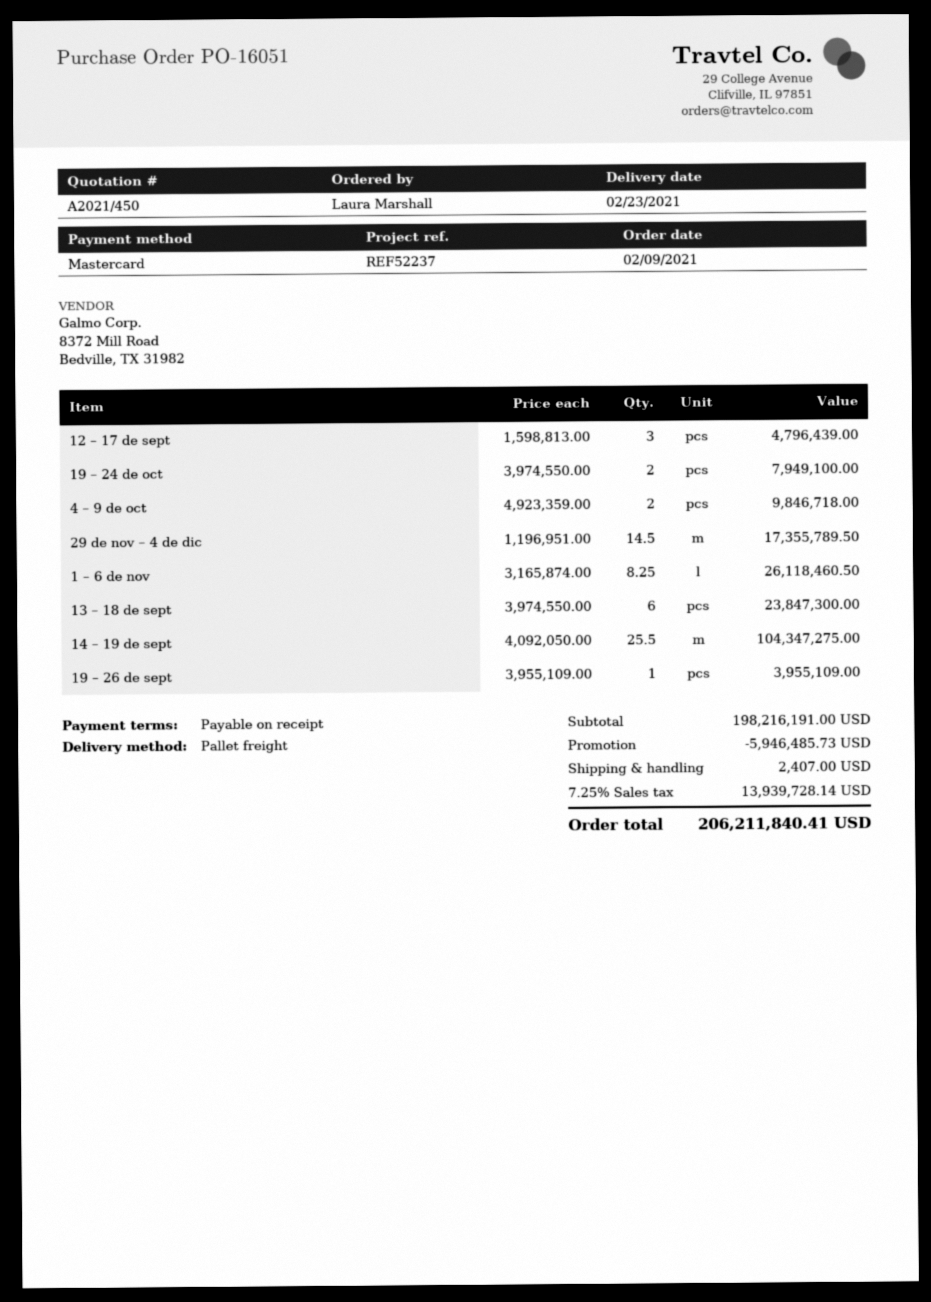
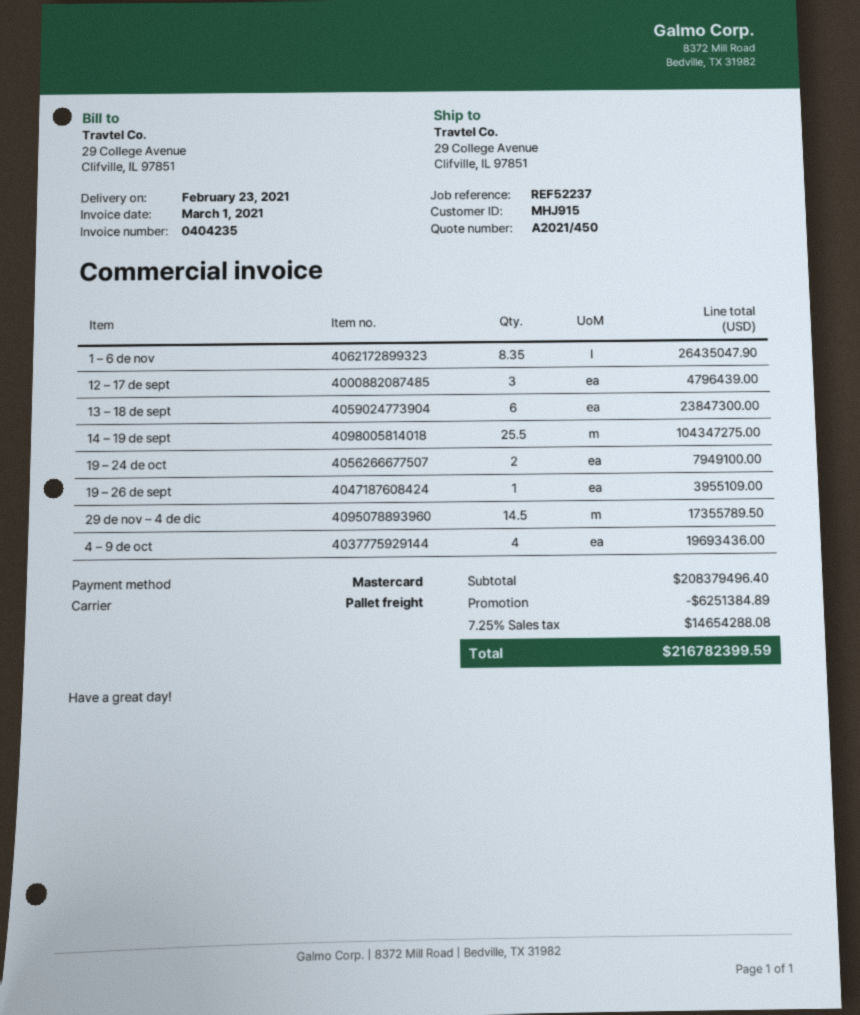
4 – 9 de oct: 2 for 9846718.00 -> 4 for 19693436.00
1 – 6 de nov: 8.25 for 26118460.50 -> 8.35 for 26435047.90
subtotal: 198216191.00 -> 208379496.40
discount: 5946485.73 -> 6251384.89
shipping: 2407.00 -> none
tax: 7.25% = 13939728.14 -> 7.25% = 14654288.08
total: 206211840.41 -> 216782399.59

